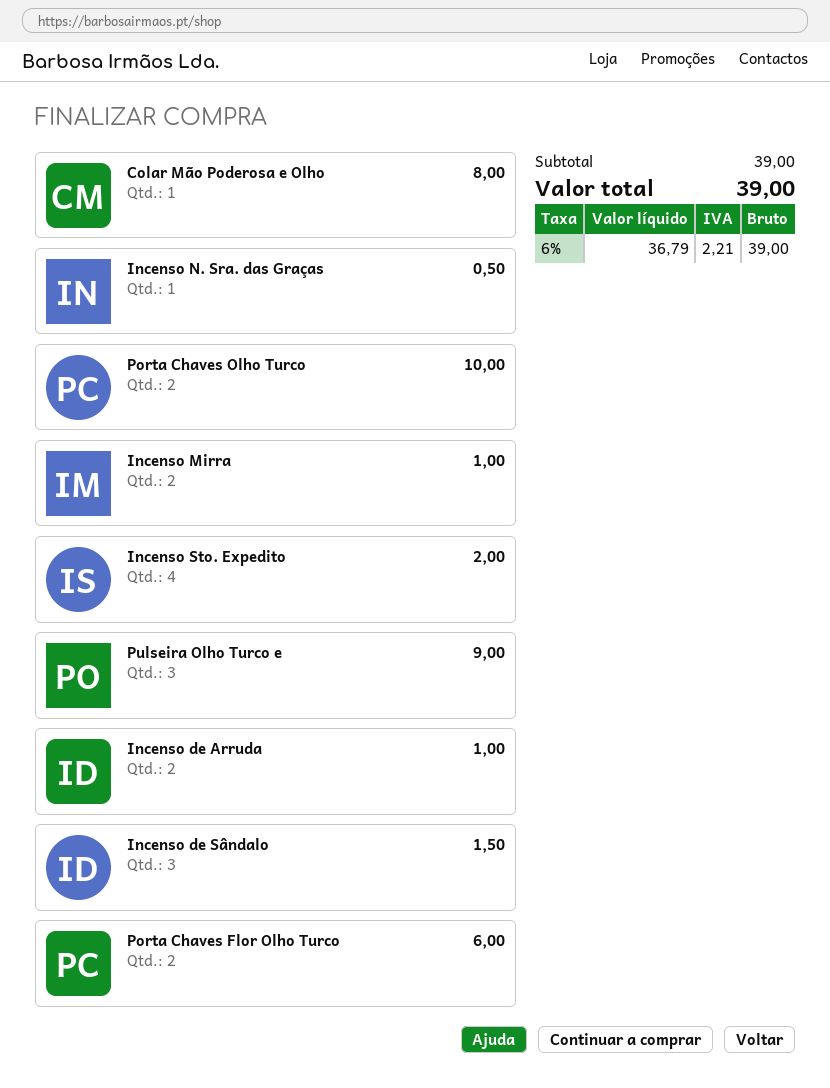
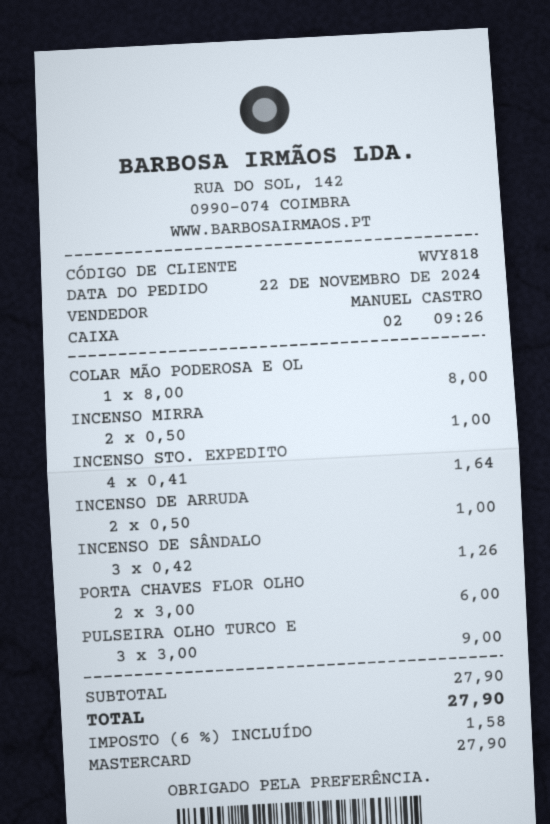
Incenso N. Sra. das Graças: 1 for 0.50 -> none
Porta Chaves Olho Turco: 2 for 10.00 -> none
Incenso Sto. Expedito: 4 for 2.00 -> 4 for 1.64
Incenso de Sândalo: 3 for 1.50 -> 3 for 1.26
subtotal: 39.00 -> 27.90
tax: 6% = 2.21 -> 6% = 1.58
total: 39.00 -> 27.90

